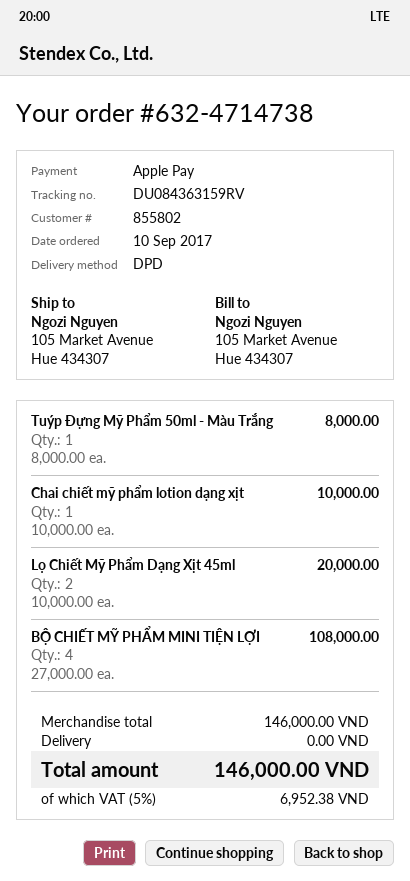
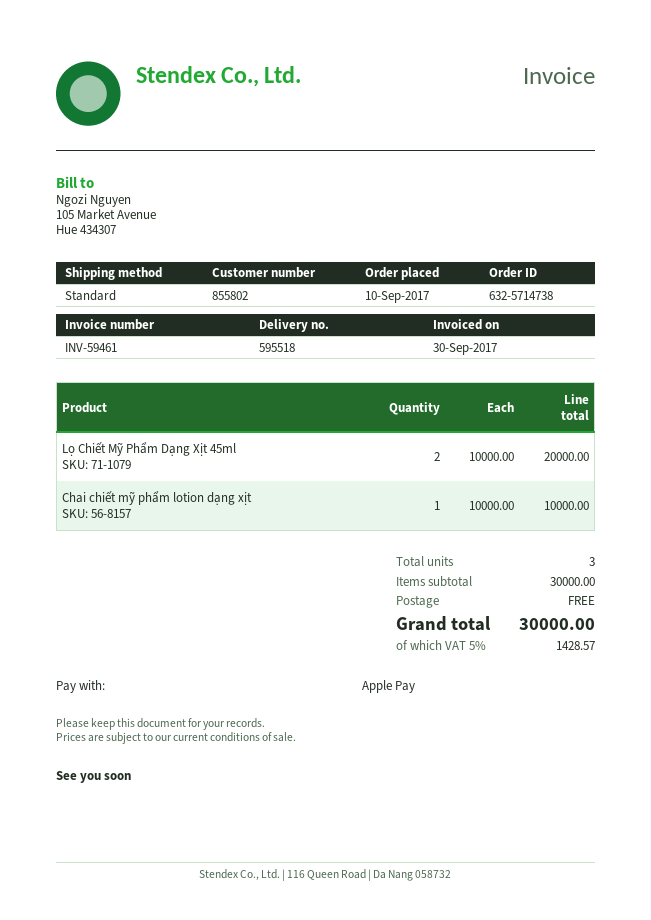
order number: 632-4714738 -> 632-5714738
shipping method: DPD -> standard
Tuýp Đựng Mỹ Phẩm 50ml - Màu Trắng: 1 x 8000.00 = 8000.00 -> none
BỘ CHIẾT MỸ PHẨM MINI TIỆN LỢI: 4 x 27000.00 = 108000.00 -> none
subtotal: 146000.00 -> 30000.00
tax: 5% = 6952.38 -> 5% = 1428.57
total: 146000.00 -> 30000.00

